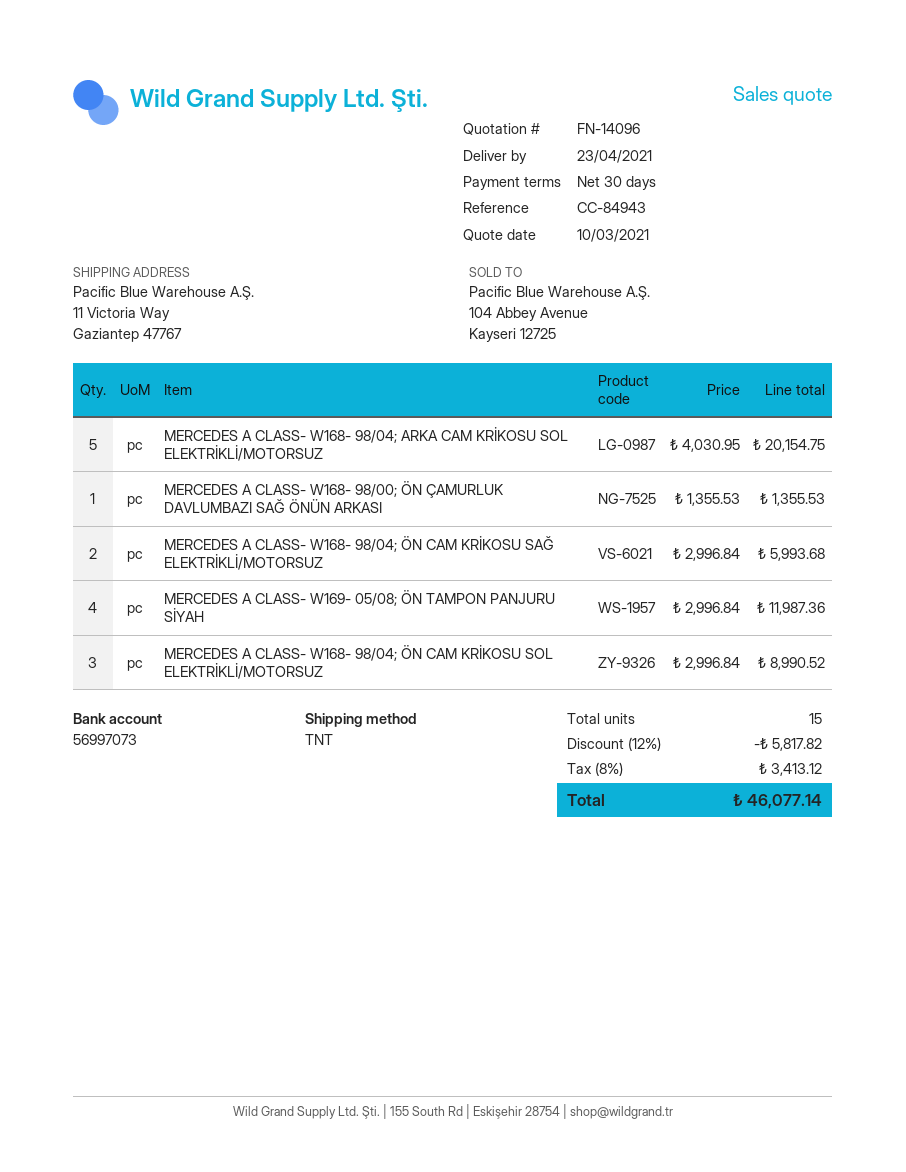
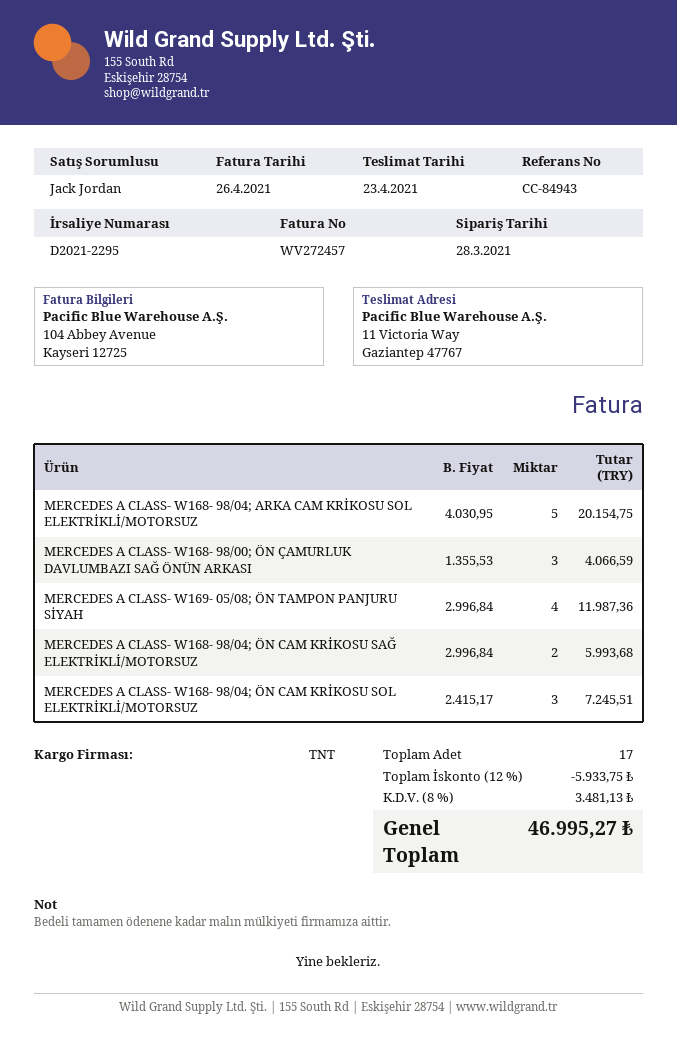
MERCEDES A CLASS- W168- 98/00; ÖN ÇAMURLUK DAVLUMBAZI SAĞ ÖNÜN ARKASI: 1 x 1355.53 = 1355.53 -> 3 x 1355.53 = 4066.59
MERCEDES A CLASS- W168- 98/04; ÖN CAM KRİKOSU SOL ELEKTRİKLİ/MOTORSUZ: 3 x 2996.84 = 8990.52 -> 3 x 2415.17 = 7245.51
total quantity: 15 -> 17
discount: 12% = 5817.82 -> 12% = 5933.75
tax: 8% = 3413.12 -> 8% = 3481.13
total: 46077.14 -> 46995.27

